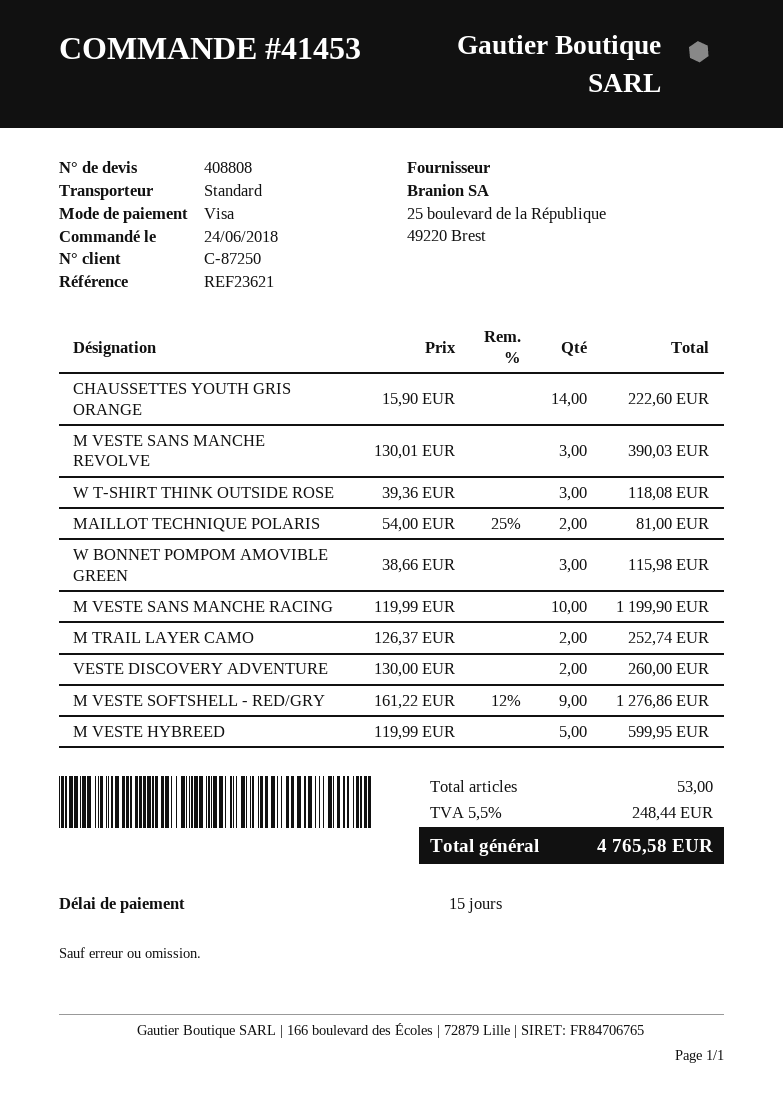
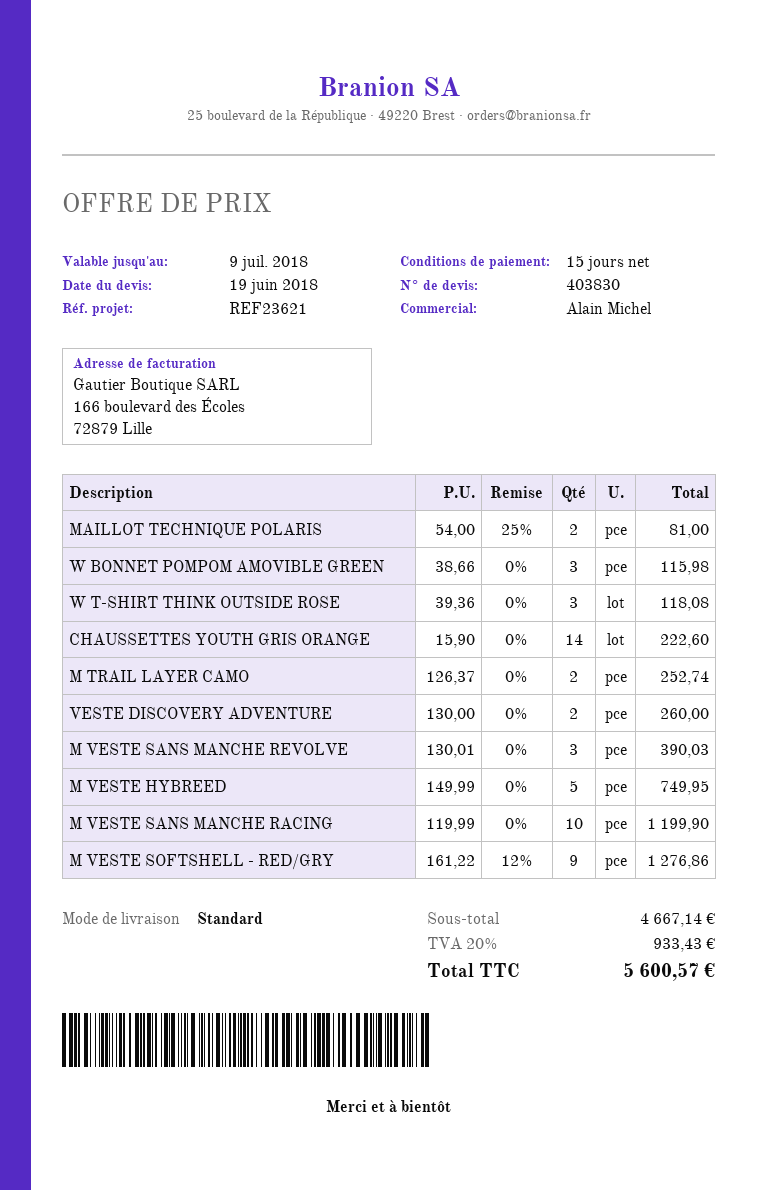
quote number: 408808 -> 403830
M VESTE HYBREED: 5 x 119.99 = 599.95 -> 5 x 149.99 = 749.95
tax: 5.5% = 248.44 -> 20% = 933.43
total: 4765.58 -> 5600.57

